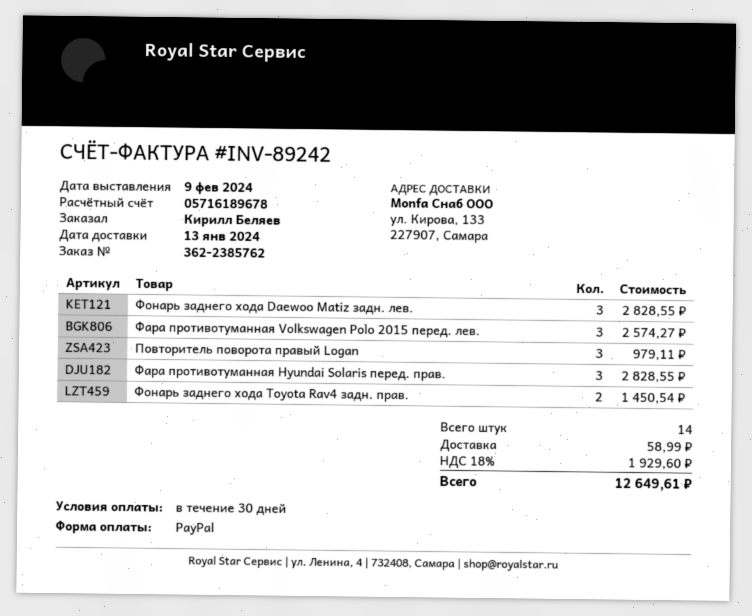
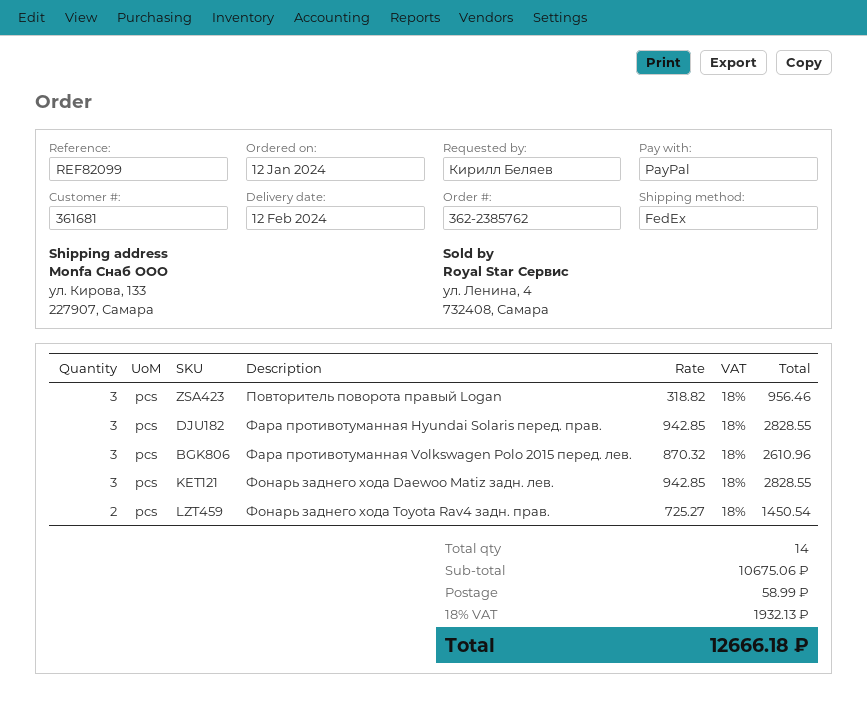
delivery date: 2024-01-13 -> 2024-02-12
Фара противотуманная Volkswagen Polo 2015 перед. лев.: 3 for 2574.27 -> 3 for 2610.96
Повторитель поворота правый Logan: 3 for 979.11 -> 3 for 956.46
tax: 18% = 1929.60 -> 18% = 1932.13
total: 12649.61 -> 12666.18

